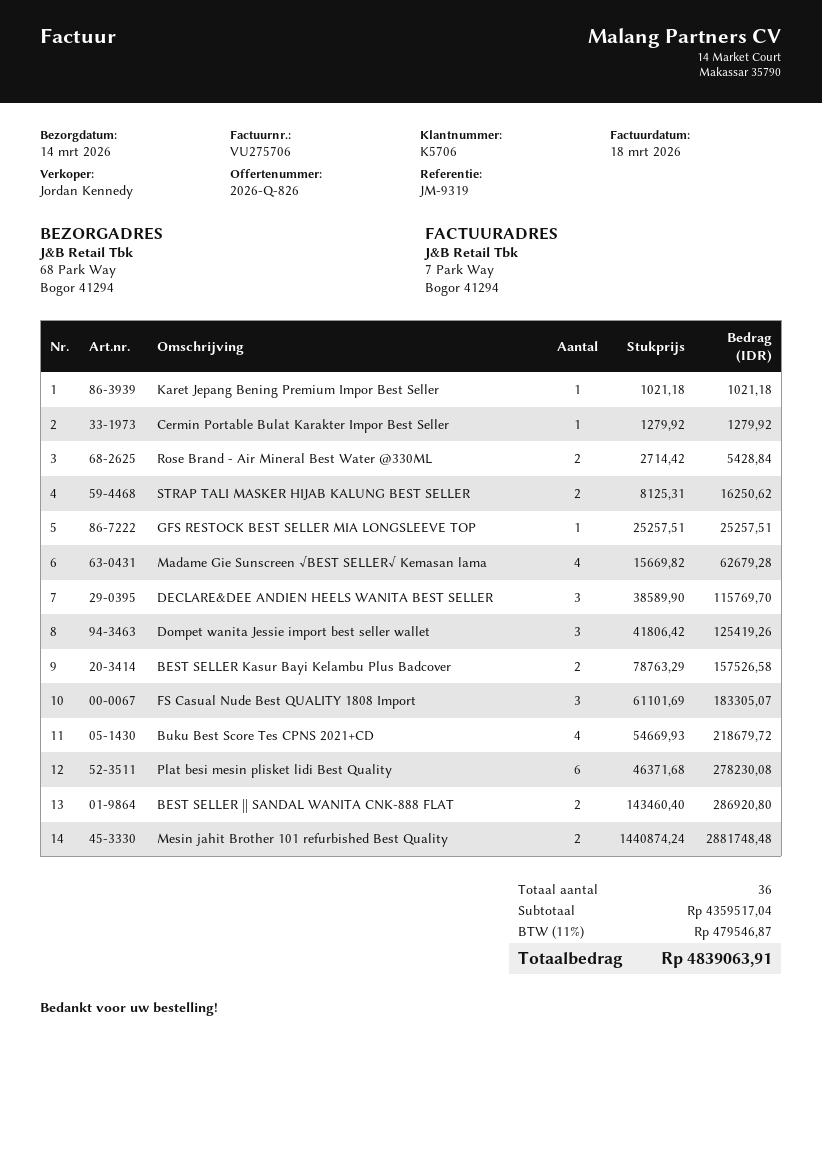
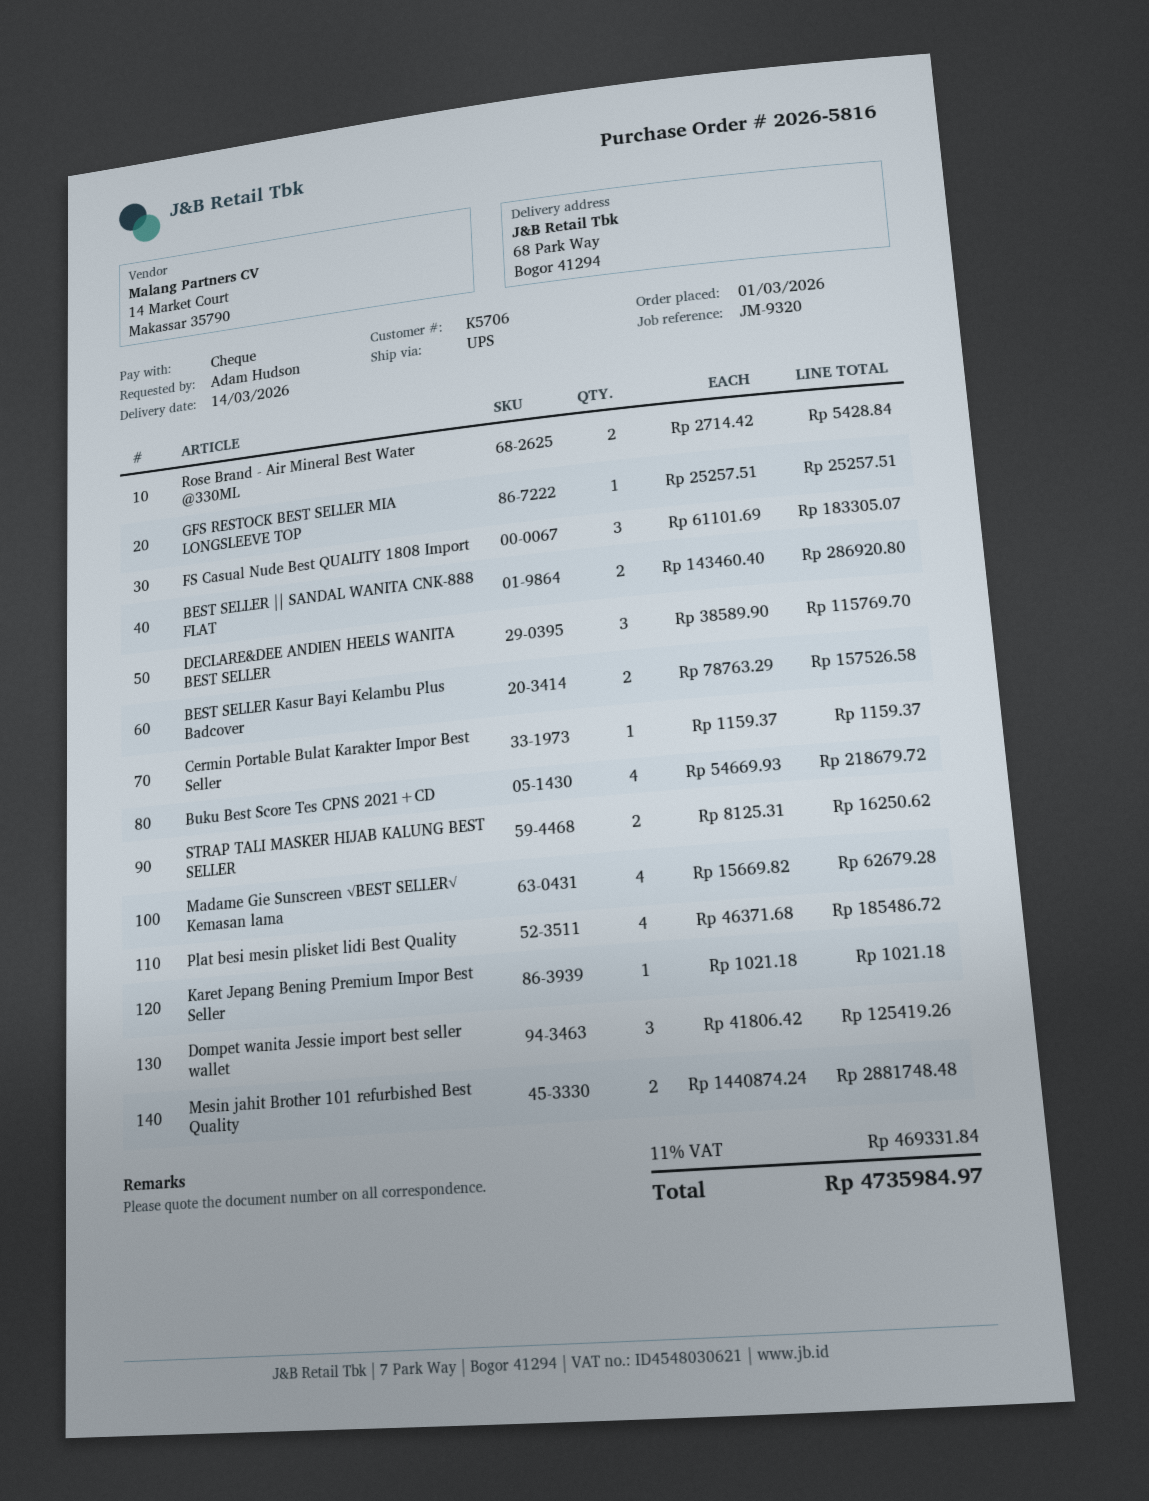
reference: JM-9319 -> JM-9320
Cermin Portable Bulat Karakter Impor Best Seller: 1 x 1279.92 = 1279.92 -> 1 x 1159.37 = 1159.37
Plat besi mesin plisket lidi Best Quality: 6 x 46371.68 = 278230.08 -> 4 x 46371.68 = 185486.72
tax: 11% = 479546.87 -> 11% = 469331.84
total: 4839063.91 -> 4735984.97

